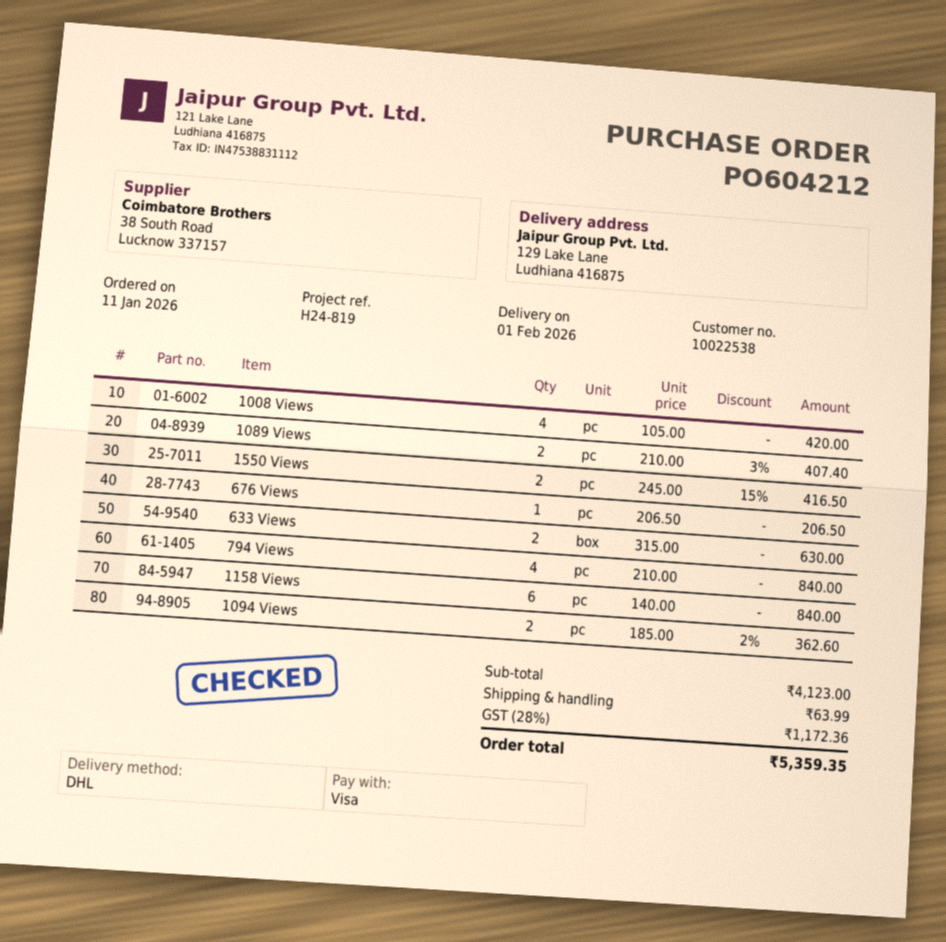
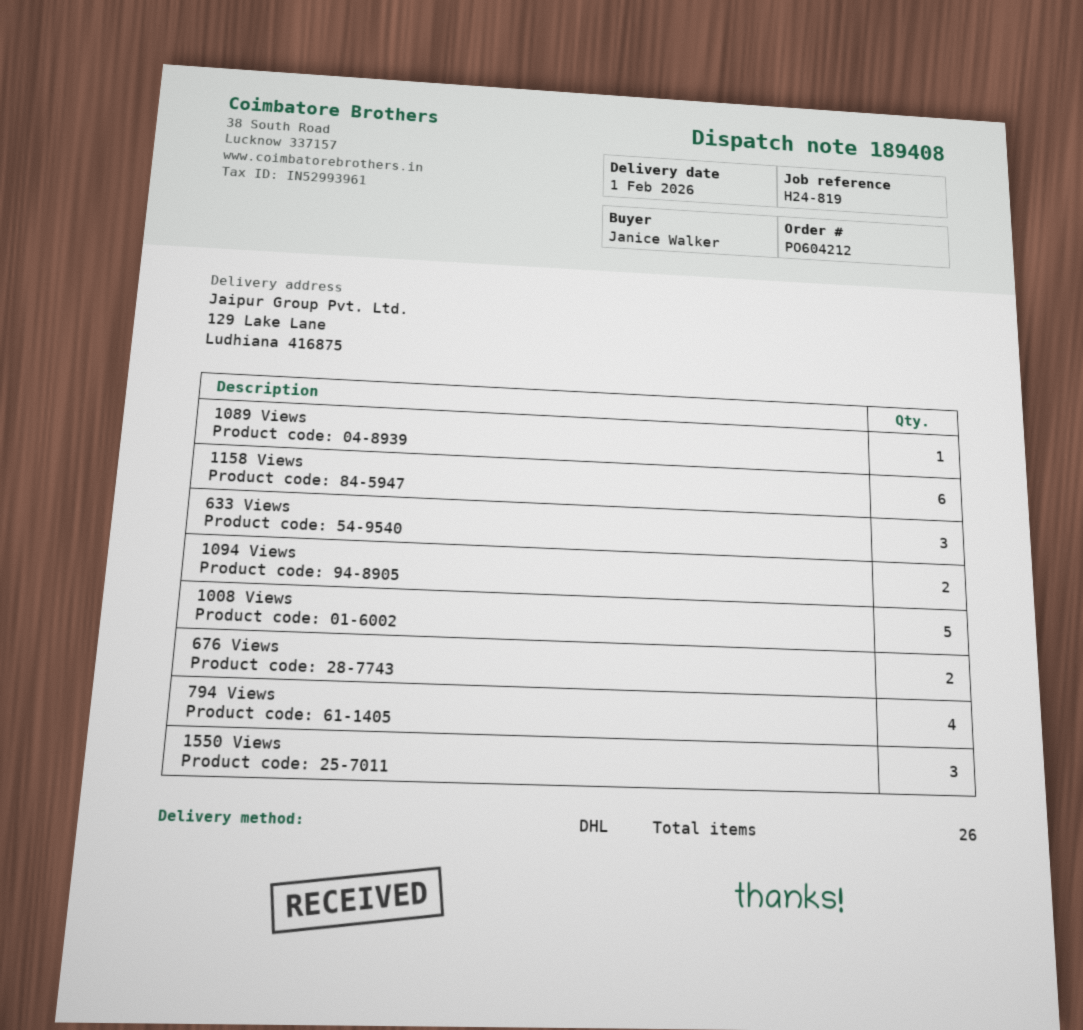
1008 Views: 4 -> 5
1089 Views: 2 -> 1
1550 Views: 2 -> 3
676 Views: 1 -> 2
633 Views: 2 -> 3

